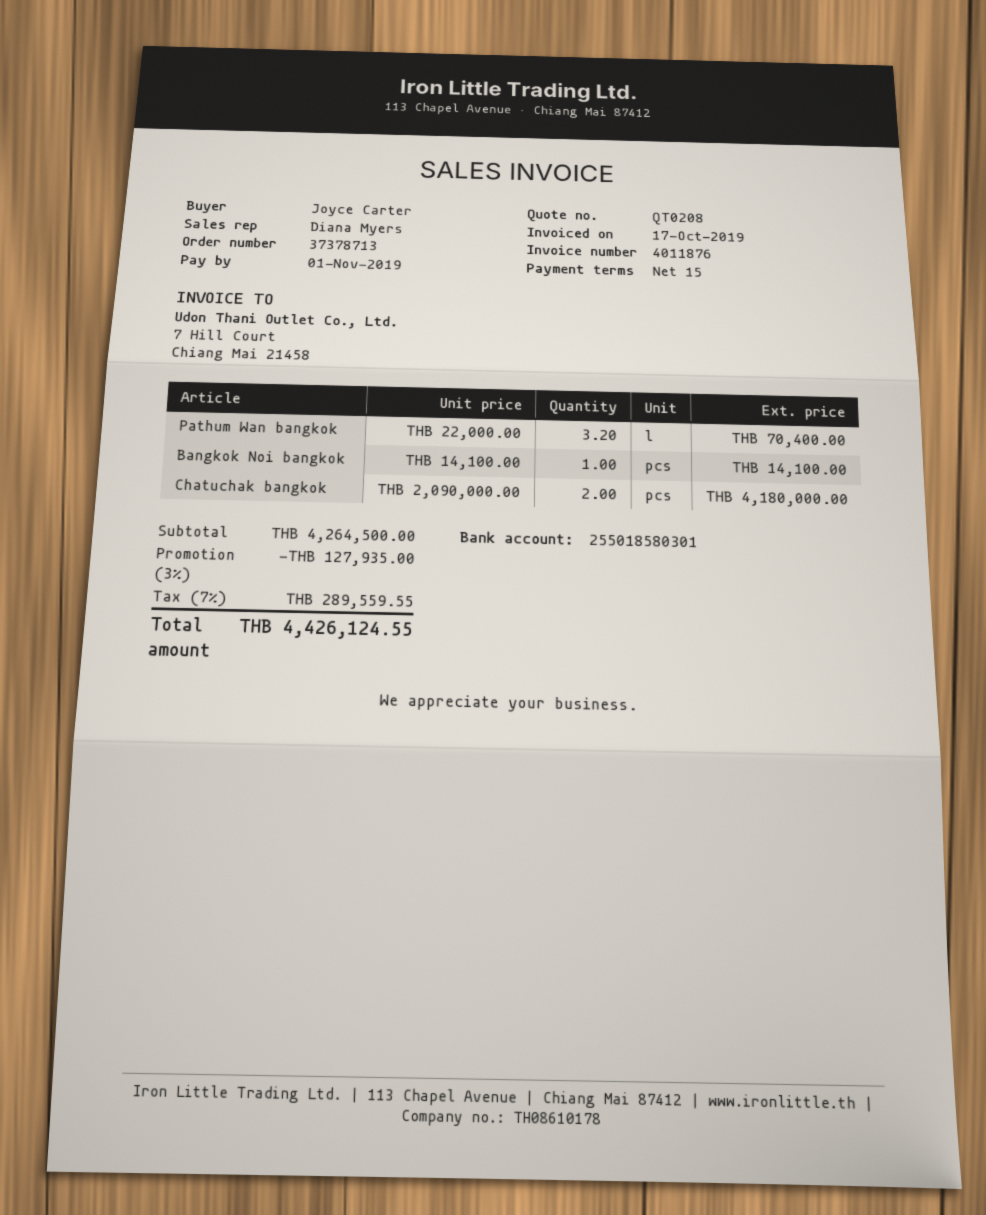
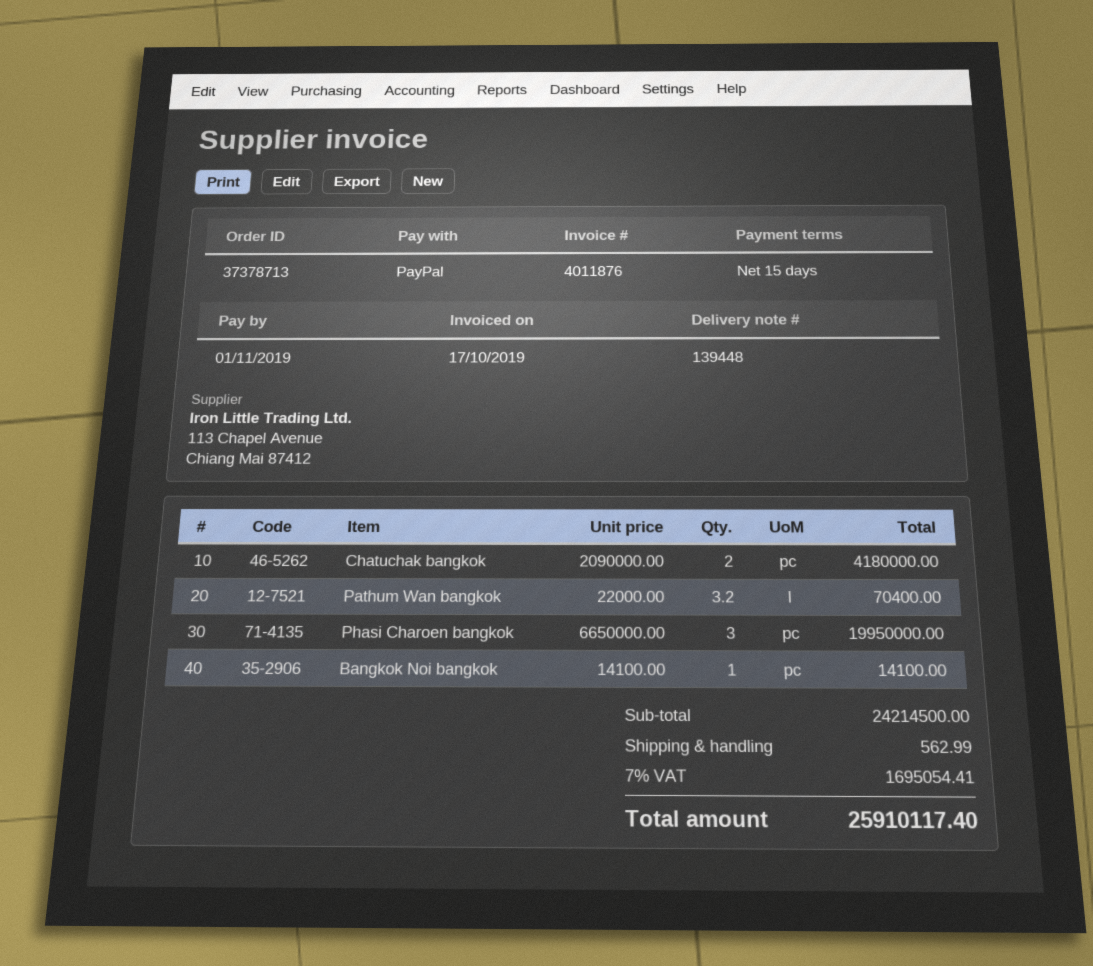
Phasi Charoen bangkok: none -> 3 x 6650000.00 = 19950000.00
subtotal: 4264500.00 -> 24214500.00
discount: 3% = 127935.00 -> none
shipping: none -> 562.99
tax: 7% = 289559.55 -> 7% = 1695054.41
total: 4426124.55 -> 25910117.40

